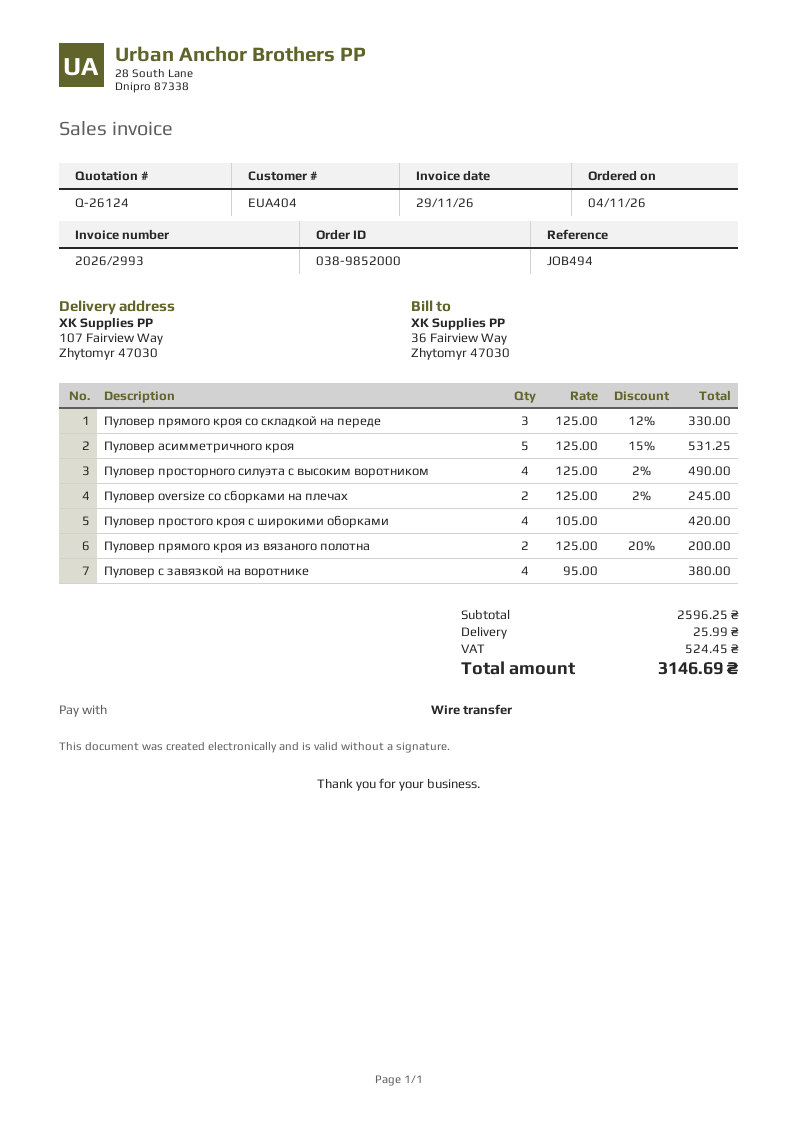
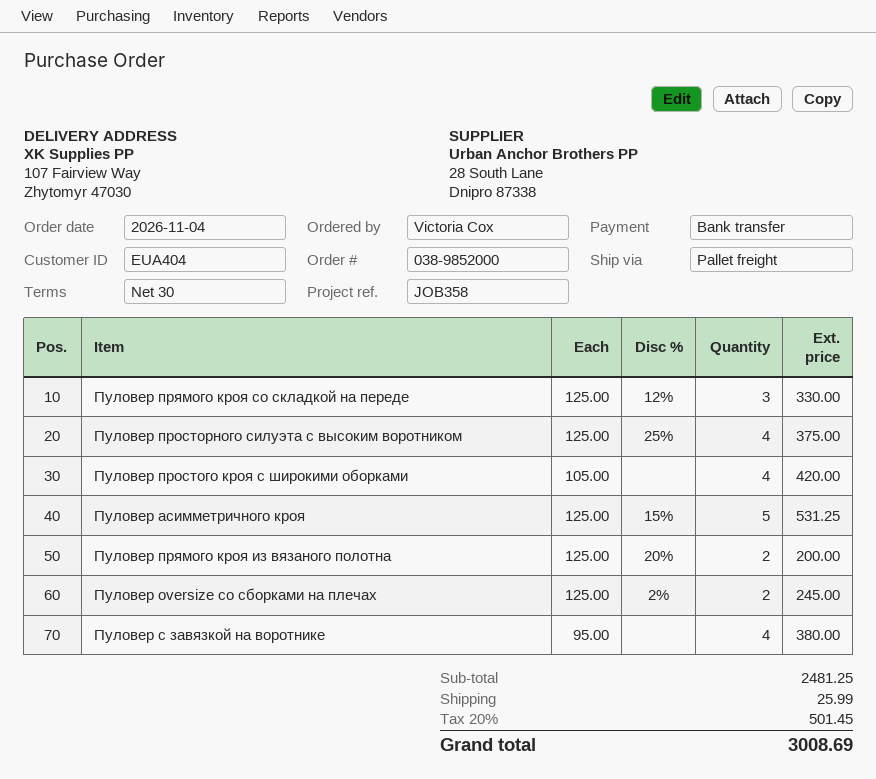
reference: JOB494 -> JOB358
Пуловер просторного силуэта с высоким воротником: 4 x 125.00 - 2% = 490.00 -> 4 x 125.00 - 25% = 375.00
subtotal: 2596.25 -> 2481.25
tax: 524.45 -> 501.45
total: 3146.69 -> 3008.69

